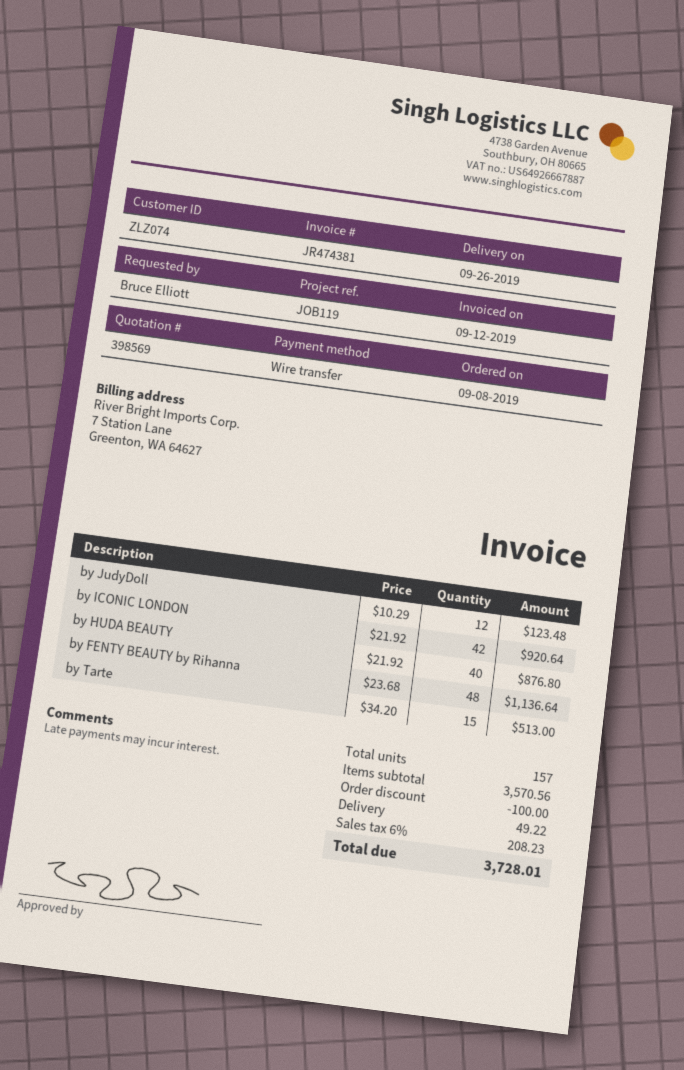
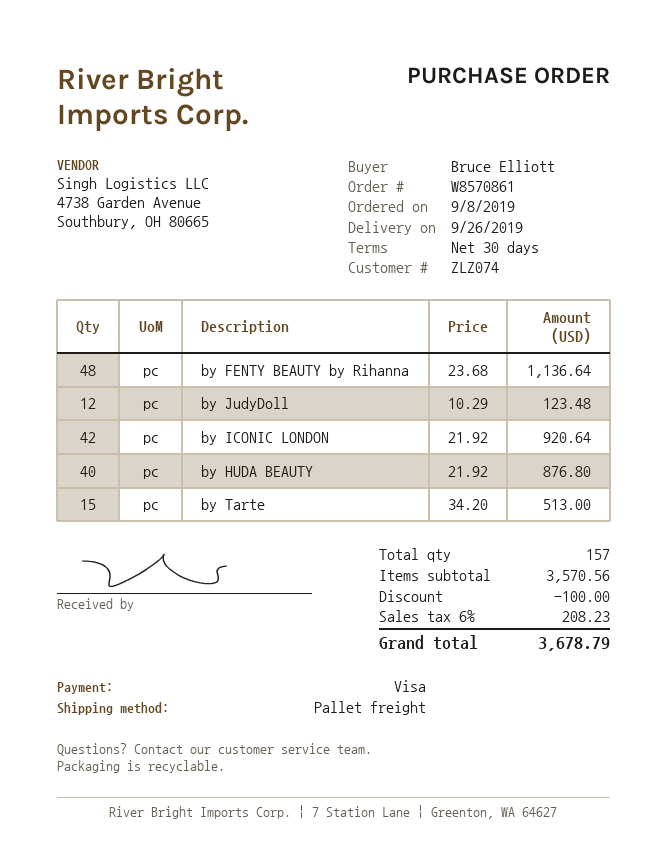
payment method: bank transfer -> Visa
shipping: 49.22 -> none
total: 3728.01 -> 3678.79

